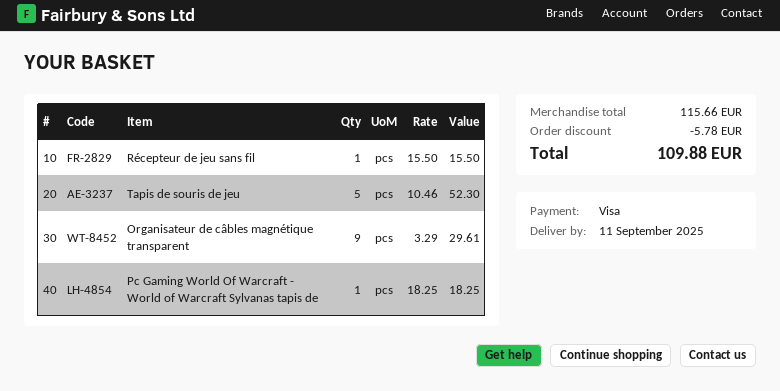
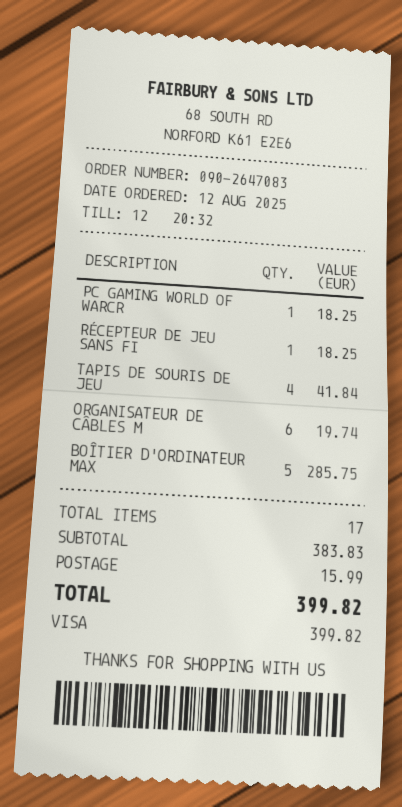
Récepteur de jeu sans fil: 1 for 15.50 -> 1 for 18.25
Tapis de souris de jeu: 5 for 52.30 -> 4 for 41.84
Organisateur de câbles magnétique transparent: 9 for 29.61 -> 6 for 19.74
BOÎTIER D'ORDINATEUR MAX: none -> 5 for 285.75
subtotal: 115.66 -> 383.83
discount: 5.78 -> none
shipping: none -> 15.99
total: 109.88 -> 399.82

